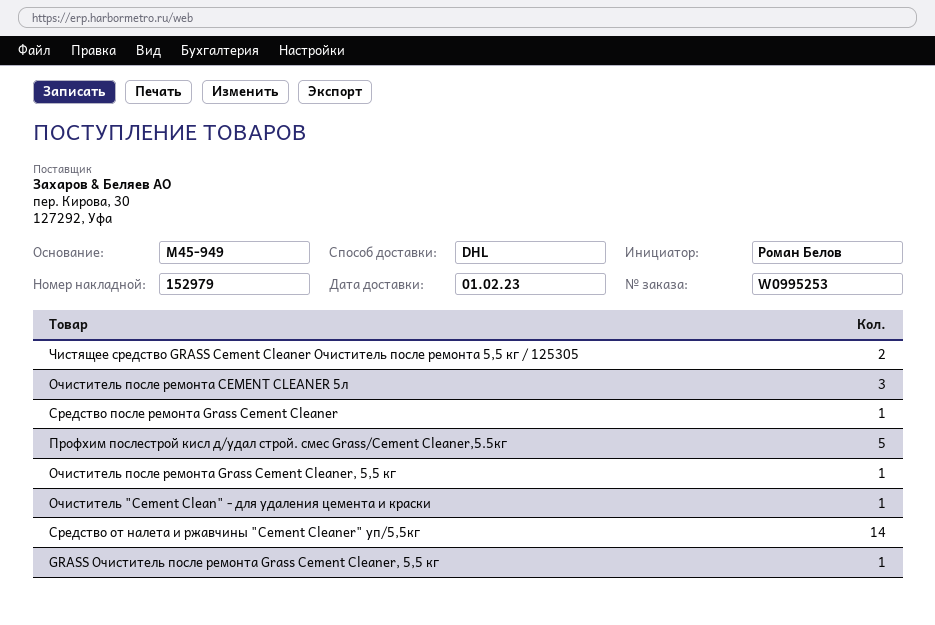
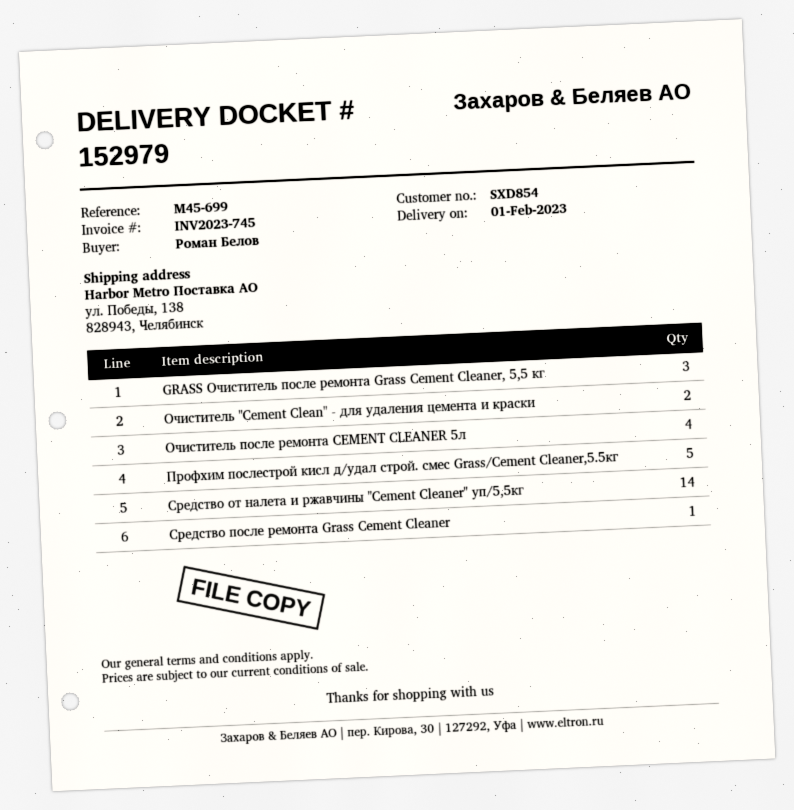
reference: M45-949 -> M45-699
Чистящее средство GRASS Cement Cleaner Очиститель после ремонта 5,5 кг / 125305: 2 -> none
Очиститель после ремонта CEMENT CLEANER 5л: 3 -> 4
Очиститель после ремонта Grass Cement Cleaner, 5,5 кг: 1 -> none
Очиститель "Cement Clean" - для удаления цемента и краски: 1 -> 2
GRASS Очиститель после ремонта Grass Cement Cleaner, 5,5 кг: 1 -> 3

